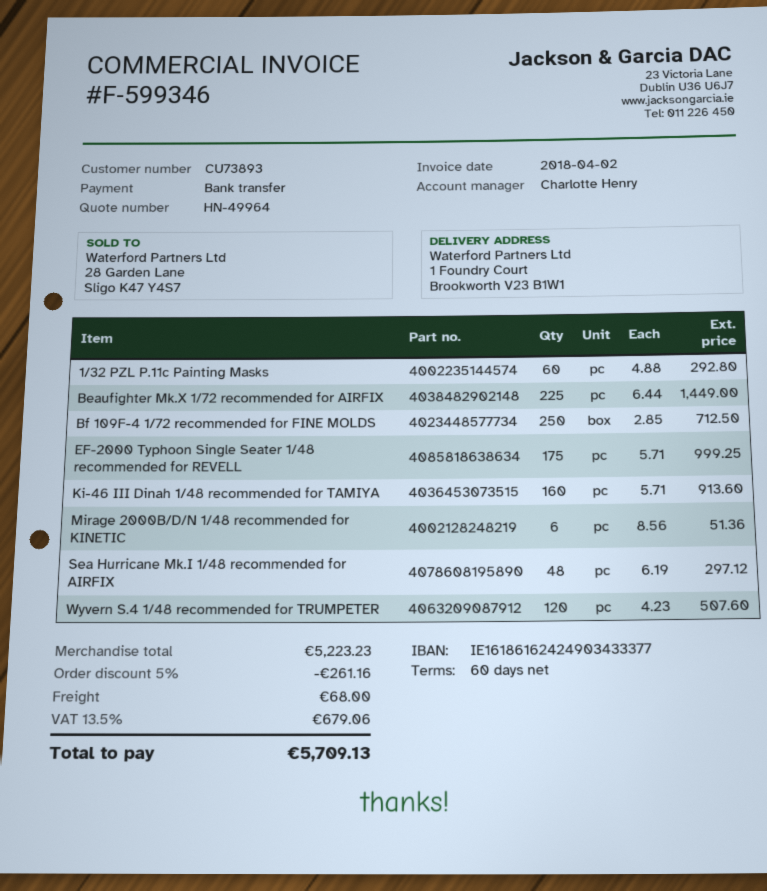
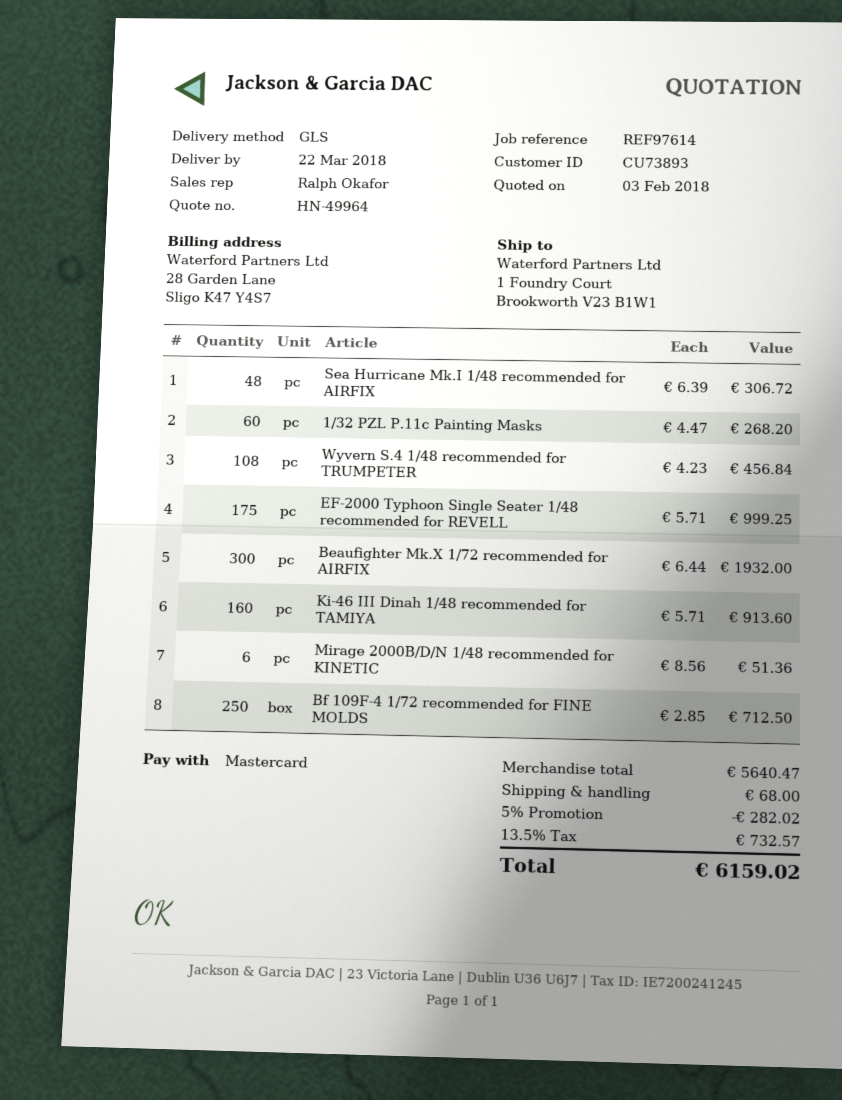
sales rep: Charlotte Henry -> Ralph Okafor
payment method: bank transfer -> Mastercard
1/32 PZL P.11c Painting Masks: 60 x 4.88 = 292.80 -> 60 x 4.47 = 268.20
Beaufighter Mk.X 1/72 recommended for AIRFIX: 225 x 6.44 = 1449.00 -> 300 x 6.44 = 1932.00
Sea Hurricane Mk.I 1/48 recommended for AIRFIX: 48 x 6.19 = 297.12 -> 48 x 6.39 = 306.72
Wyvern S.4 1/48 recommended for TRUMPETER: 120 x 4.23 = 507.60 -> 108 x 4.23 = 456.84
subtotal: 5223.23 -> 5640.47
discount: 5% = 261.16 -> 5% = 282.02
tax: 13.5% = 679.06 -> 13.5% = 732.57
total: 5709.13 -> 6159.02

